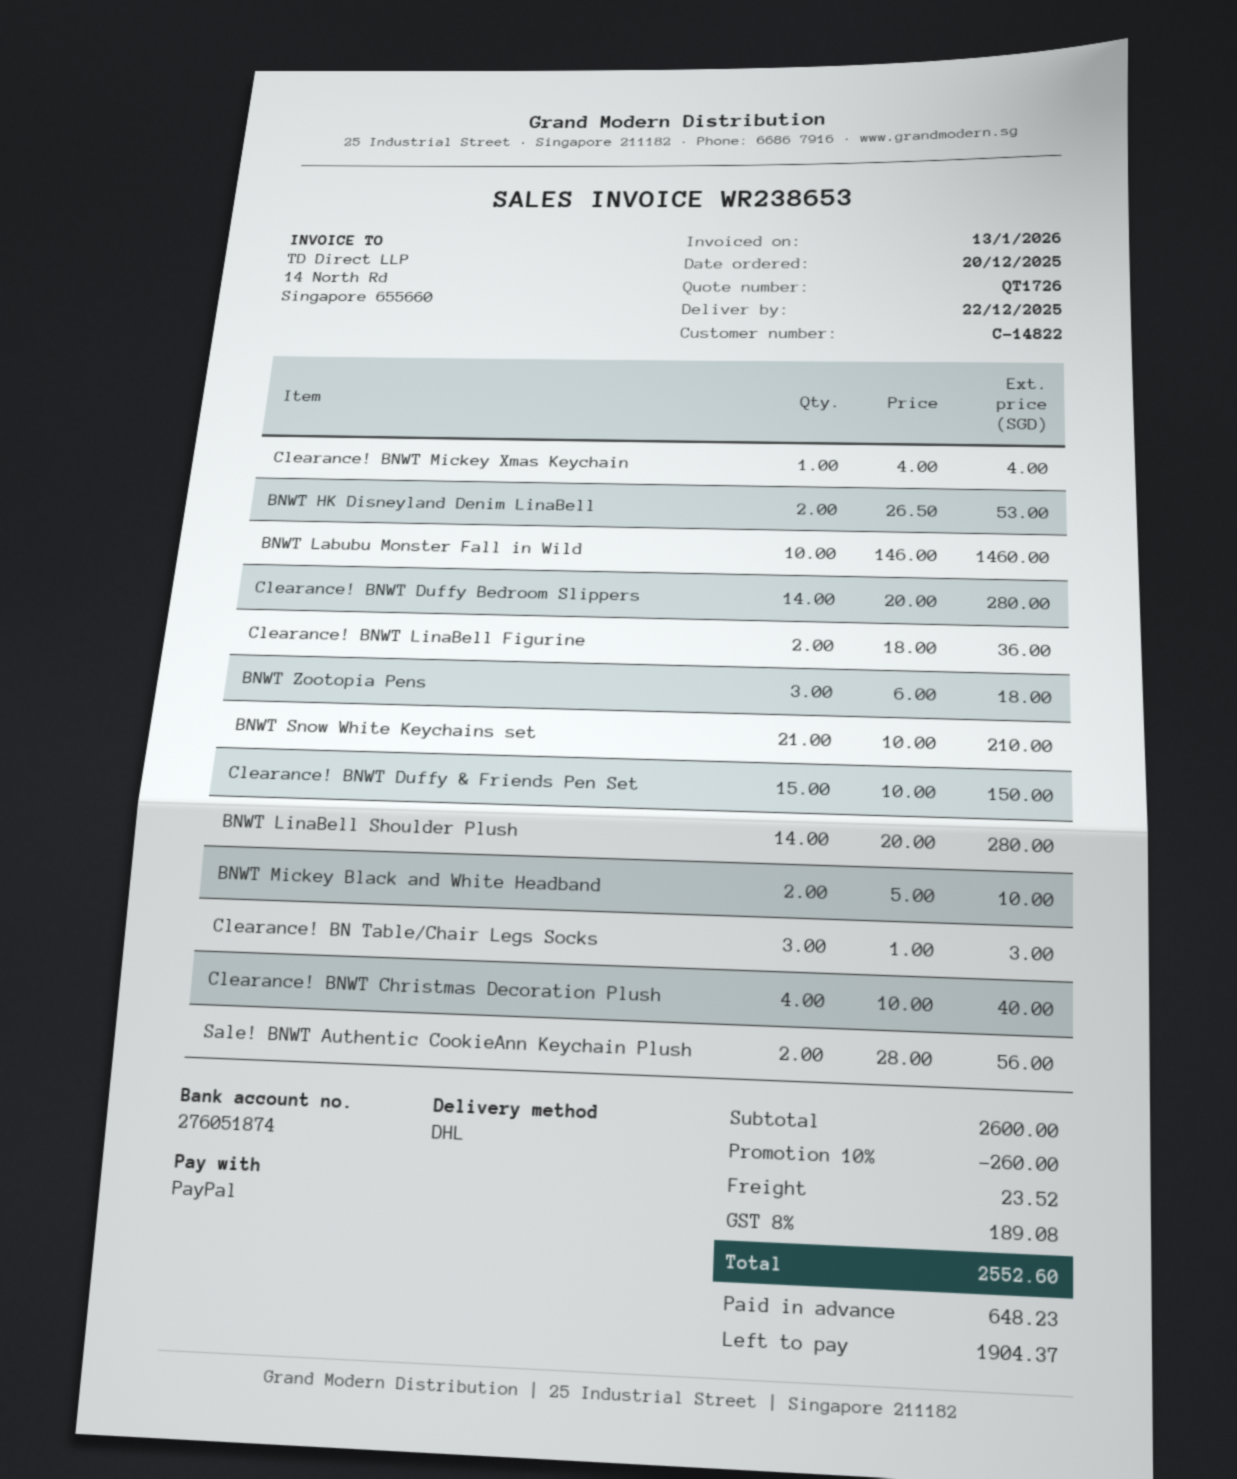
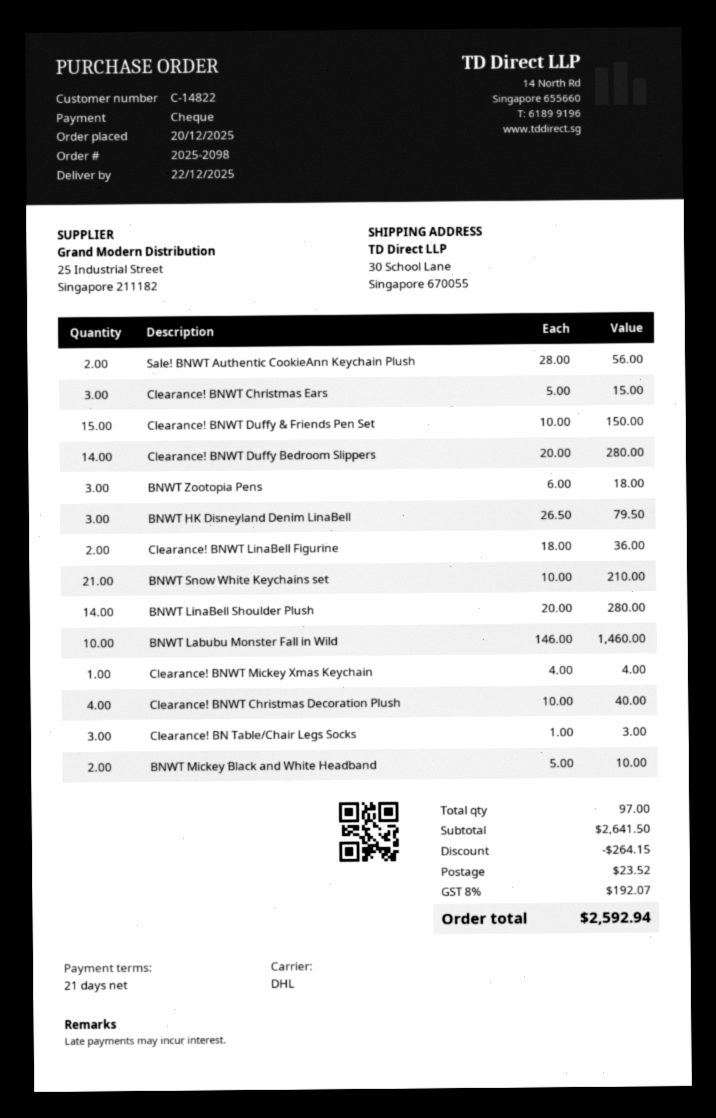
payment method: PayPal -> cheque
BNWT HK Disneyland Denim LinaBell: 2 x 26.50 = 53.00 -> 3 x 26.50 = 79.50
Clearance! BNWT Christmas Ears: none -> 3 x 5.00 = 15.00
subtotal: 2600.00 -> 2641.50
discount: 260.00 -> 264.15
tax: 8% = 189.08 -> 8% = 192.07
total: 2552.60 -> 2592.94

